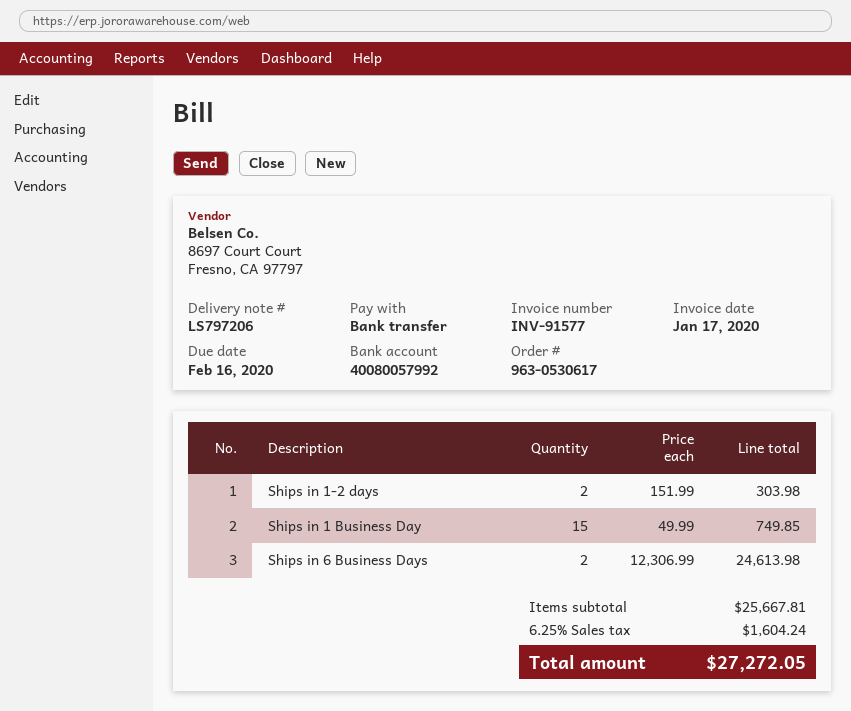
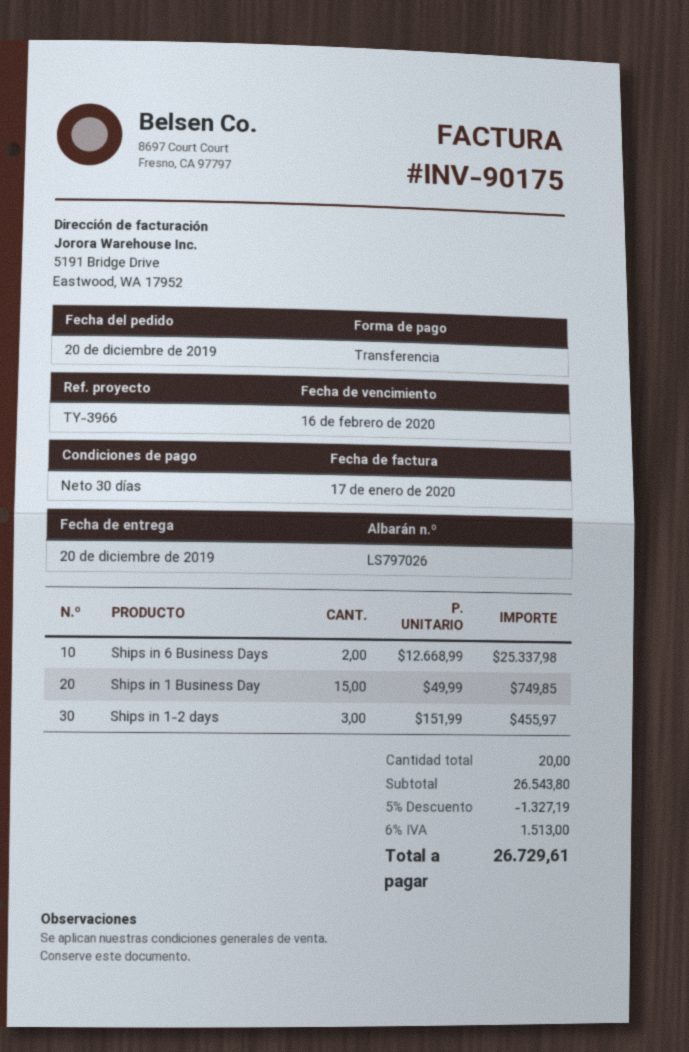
delivery note number: LS797206 -> LS797026
invoice number: INV-91577 -> INV-90175
Ships in 1-2 days: 2 x 151.99 = 303.98 -> 3 x 151.99 = 455.97
Ships in 6 Business Days: 2 x 12306.99 = 24613.98 -> 2 x 12668.99 = 25337.98
subtotal: 25667.81 -> 26543.80
discount: none -> 5% = 1327.19
tax: 6.25% = 1604.24 -> 6% = 1513.00
total: 27272.05 -> 26729.61

